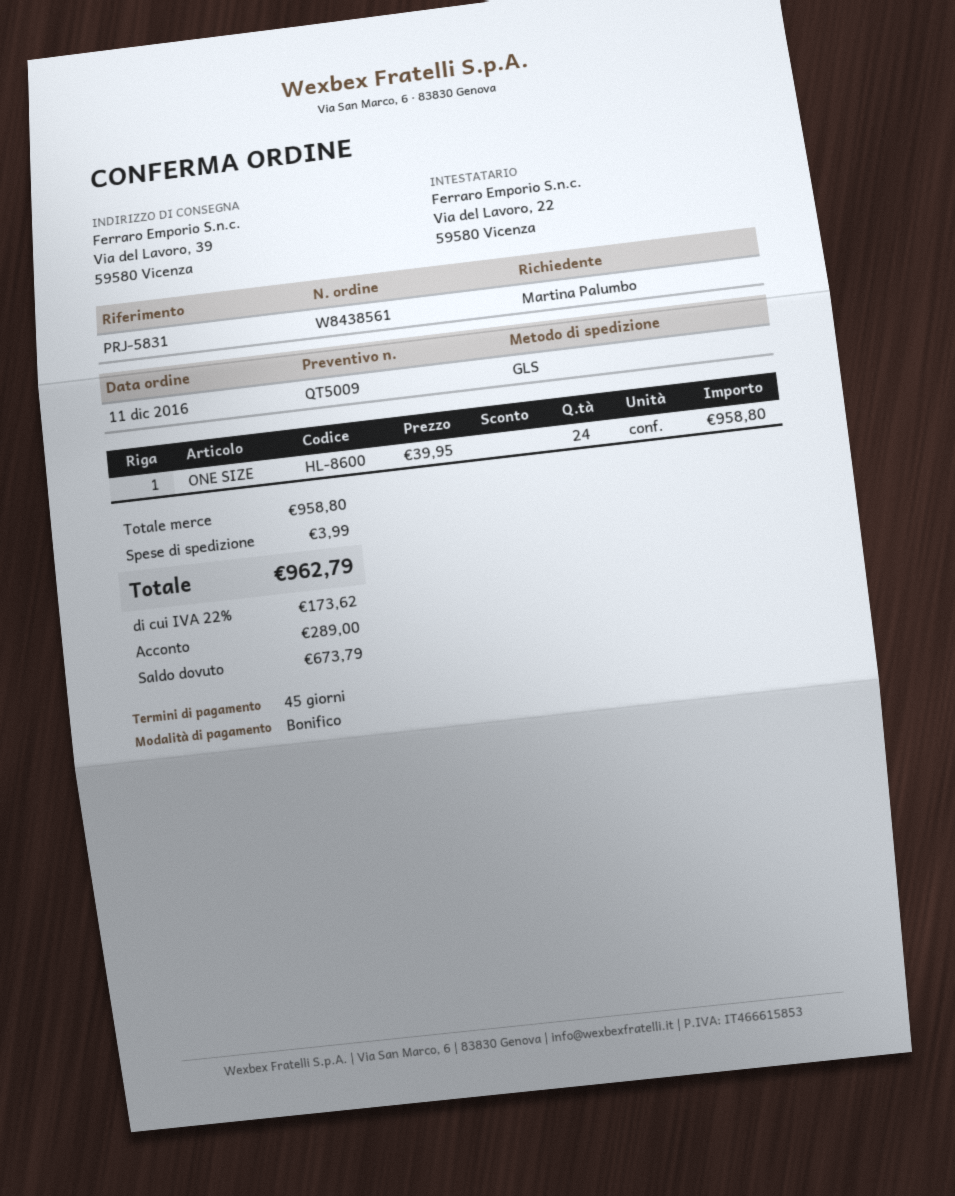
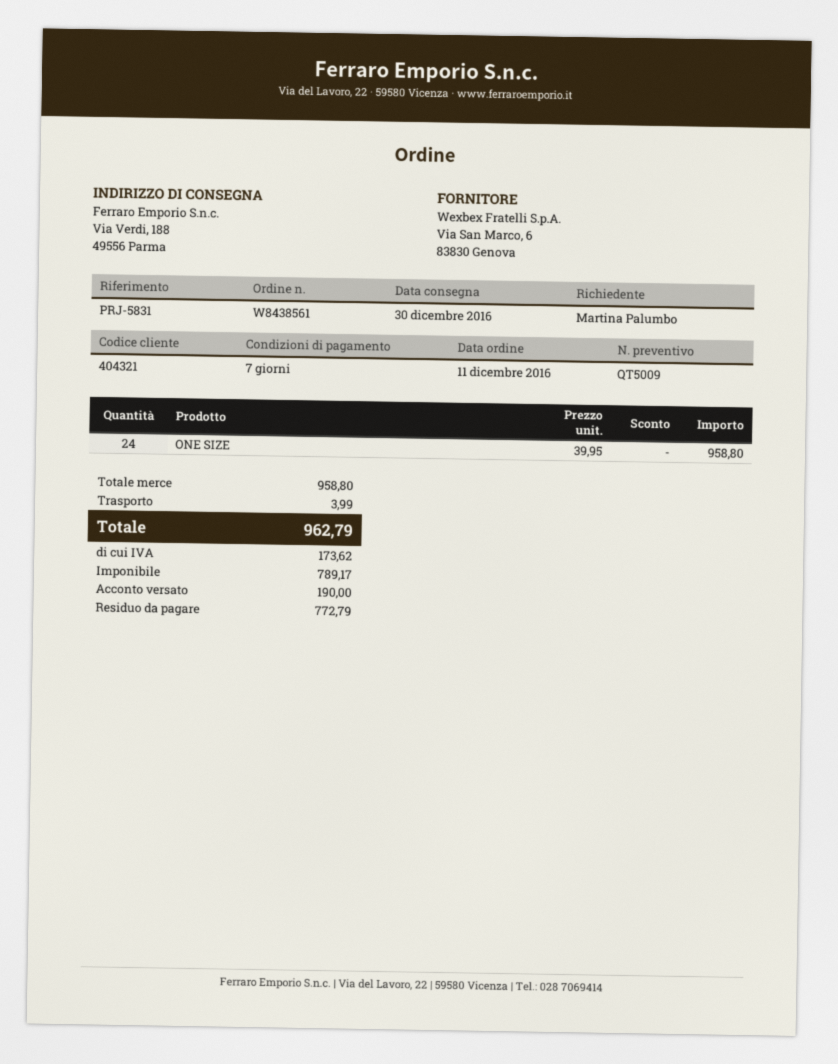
payment terms: 45 days -> 7 days
ship to: Via del Lavoro, 39, 59580 Vicenza -> Via Verdi, 188, 49556 Parma
deposit: 289.00 -> 190.00
balance: 673.79 -> 772.79

